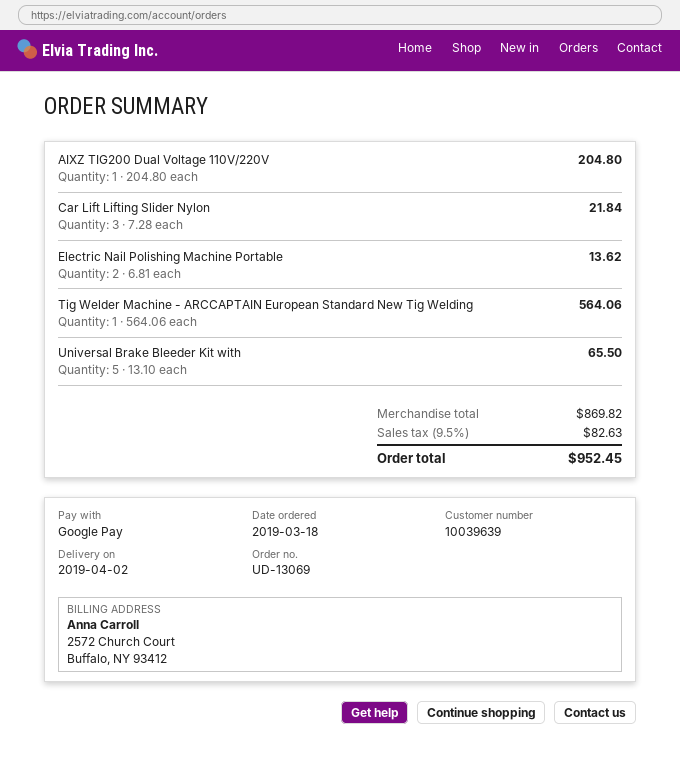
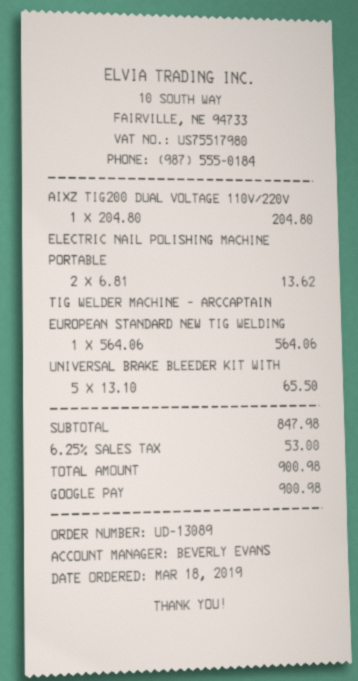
order number: UD-13069 -> UD-13089
Car Lift Lifting Slider Nylon: 3 x 7.28 = 21.84 -> none
subtotal: 869.82 -> 847.98
tax: 9.5% = 82.63 -> 6.25% = 53.00
total: 952.45 -> 900.98

